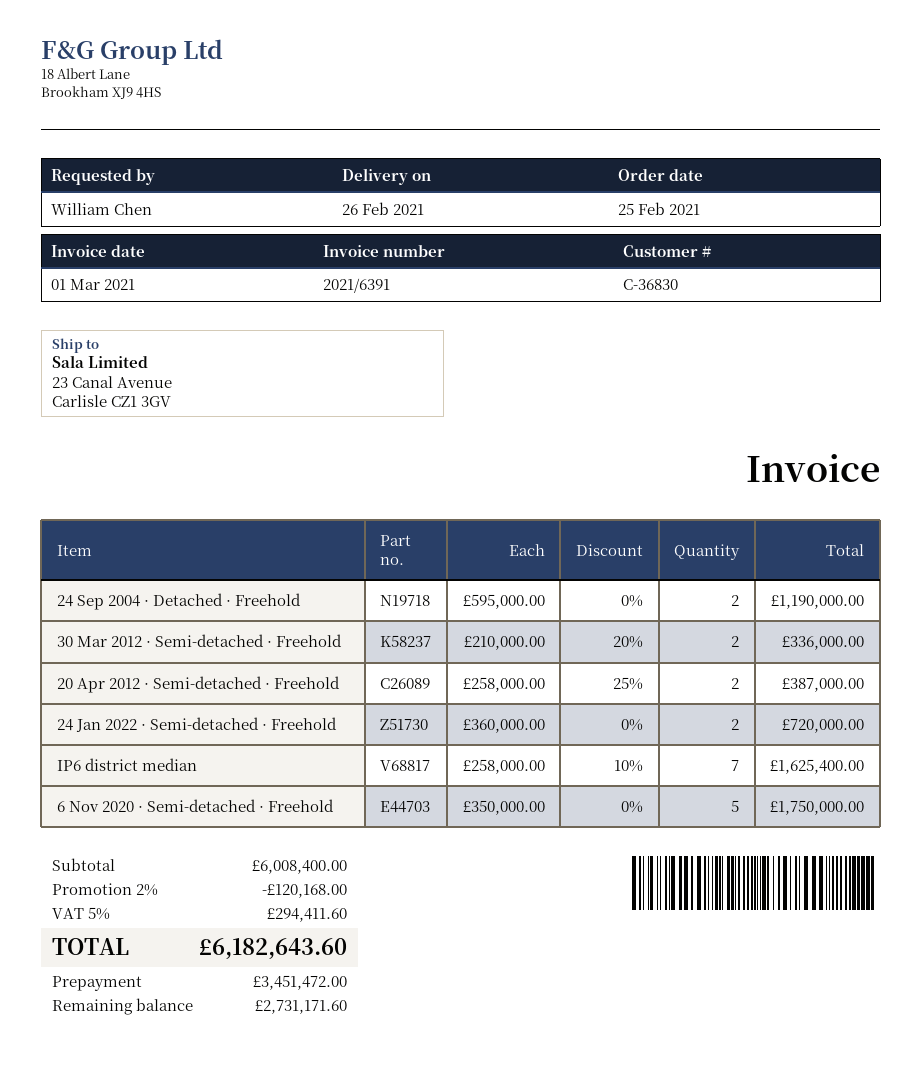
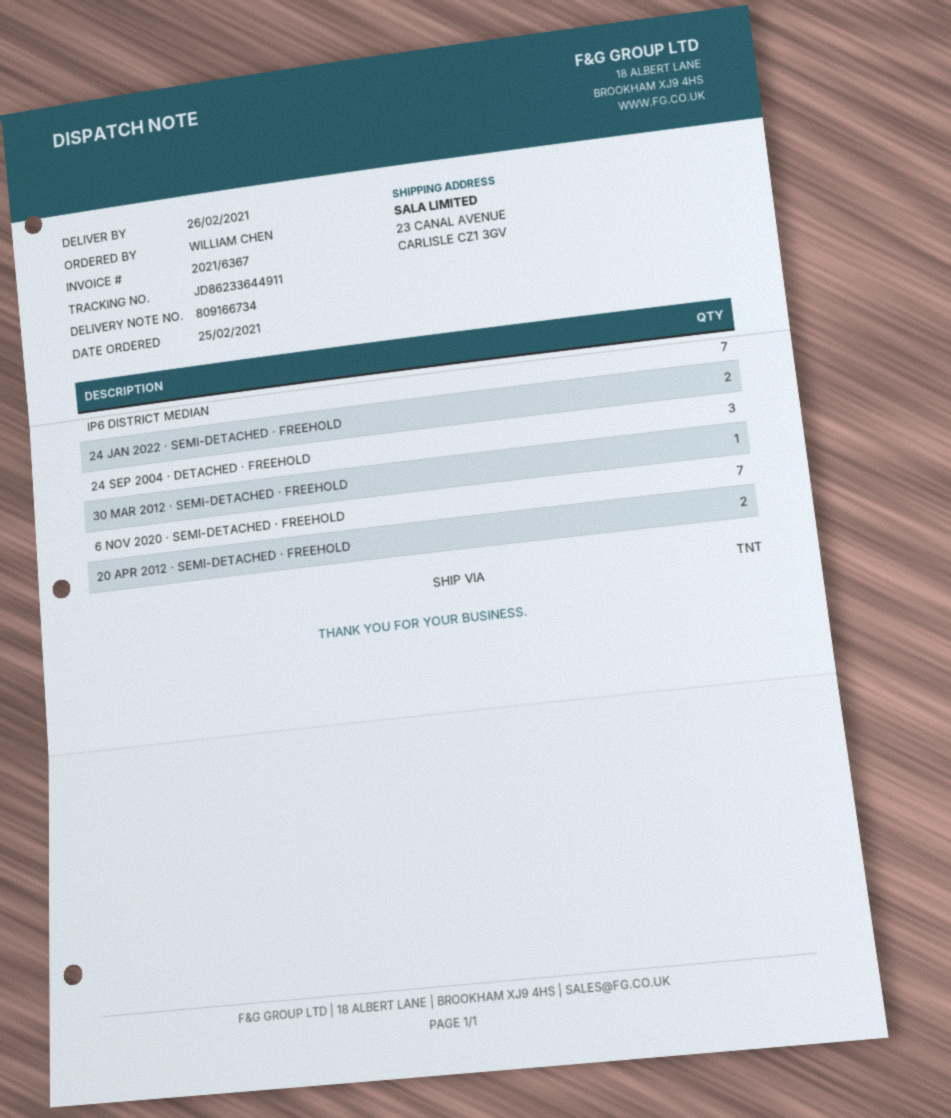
invoice number: 2021/6391 -> 2021/6367
24 Sep 2004 · Detached · Freehold: 2 -> 3
30 Mar 2012 · Semi-detached · Freehold: 2 -> 1
6 Nov 2020 · Semi-detached · Freehold: 5 -> 7

